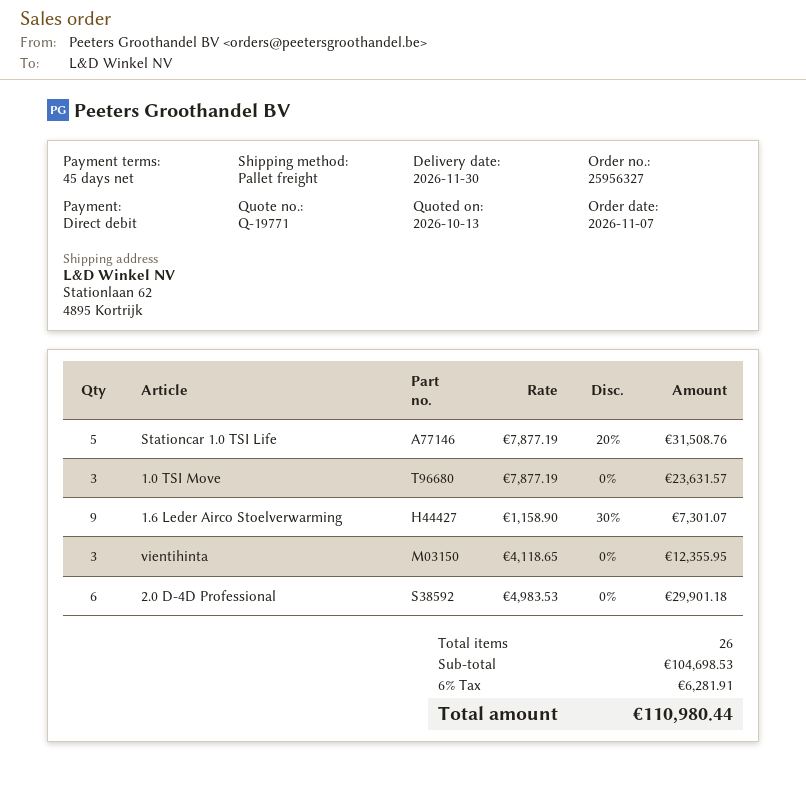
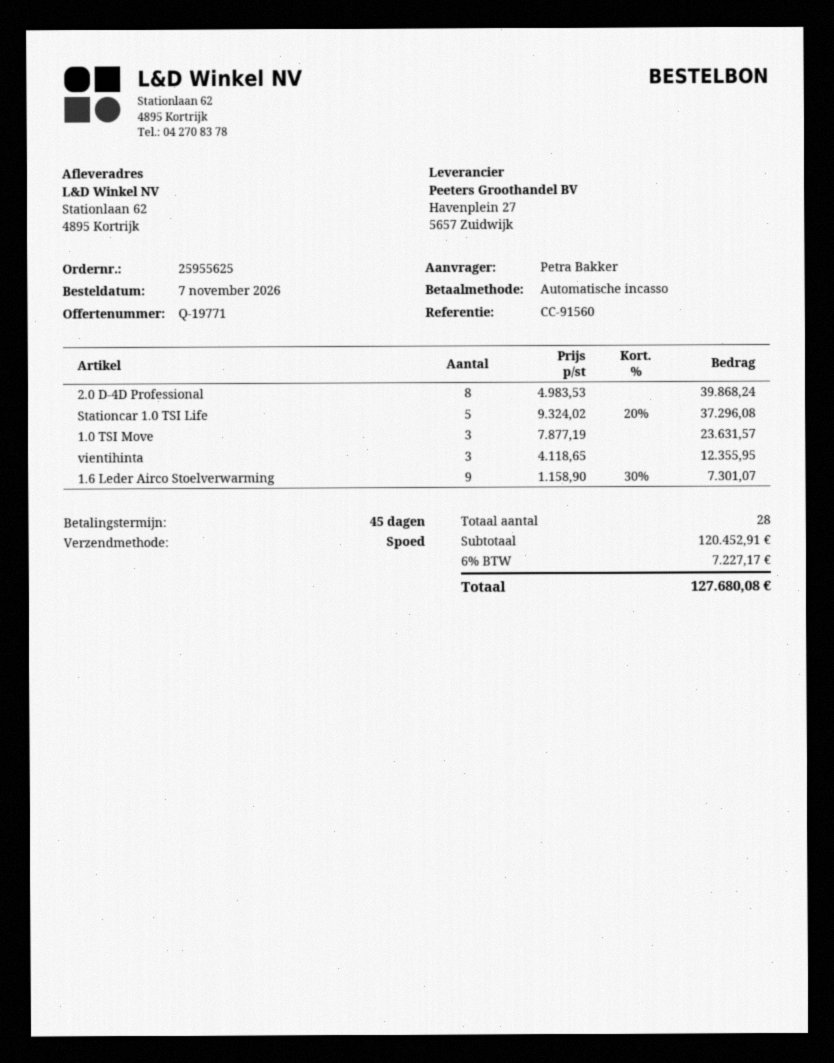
order number: 25956327 -> 25955625
shipping method: pallet freight -> express
Stationcar 1.0 TSI Life: 5 x 7877.19 - 20% = 31508.76 -> 5 x 9324.02 - 20% = 37296.08
2.0 D-4D Professional: 6 x 4983.53 = 29901.18 -> 8 x 4983.53 = 39868.24
total quantity: 26 -> 28
subtotal: 104698.53 -> 120452.91
tax: 6% = 6281.91 -> 6% = 7227.17
total: 110980.44 -> 127680.08

